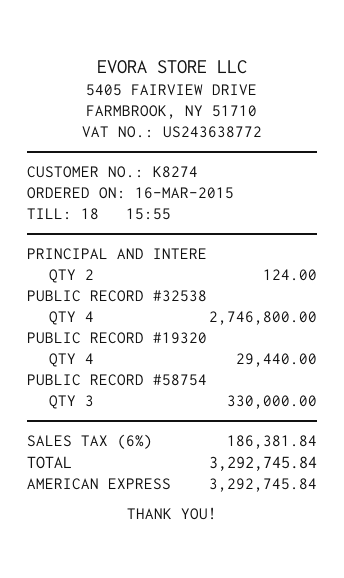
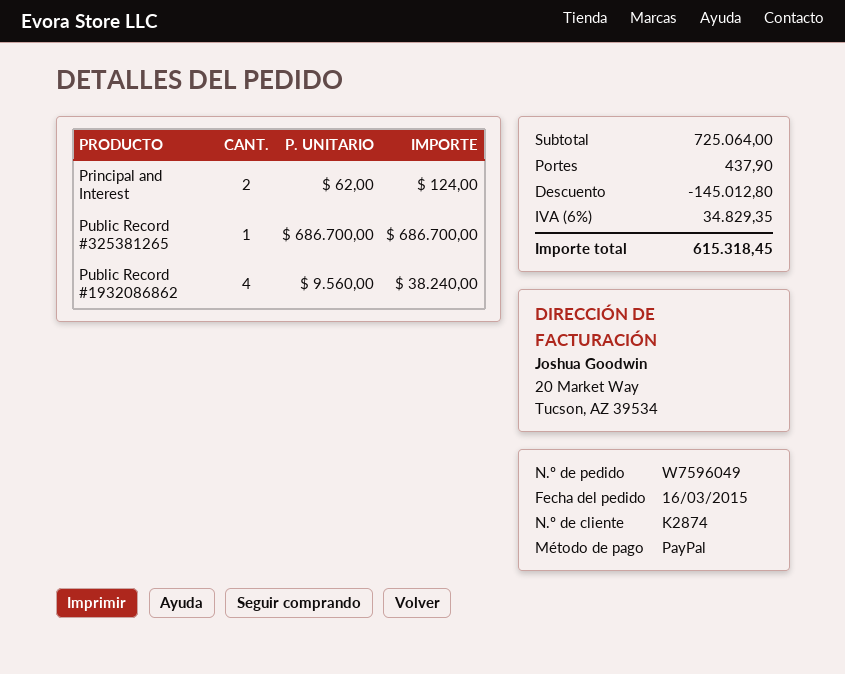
customer number: K8274 -> K2874
payment method: American Express -> PayPal
PUBLIC RECORD #32538: 4 for 2746800.00 -> 1 for 686700.00
PUBLIC RECORD #19320: 4 for 29440.00 -> 4 for 38240.00
PUBLIC RECORD #58754: 3 for 330000.00 -> none
discount: none -> 145012.80
shipping: none -> 437.90
tax: 6% = 186381.84 -> 6% = 34829.35
total: 3292745.84 -> 615318.45

